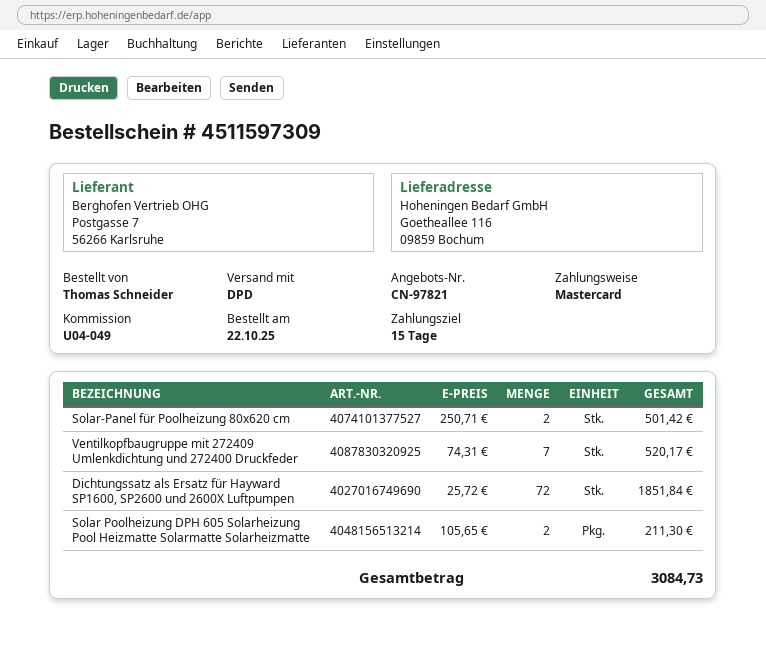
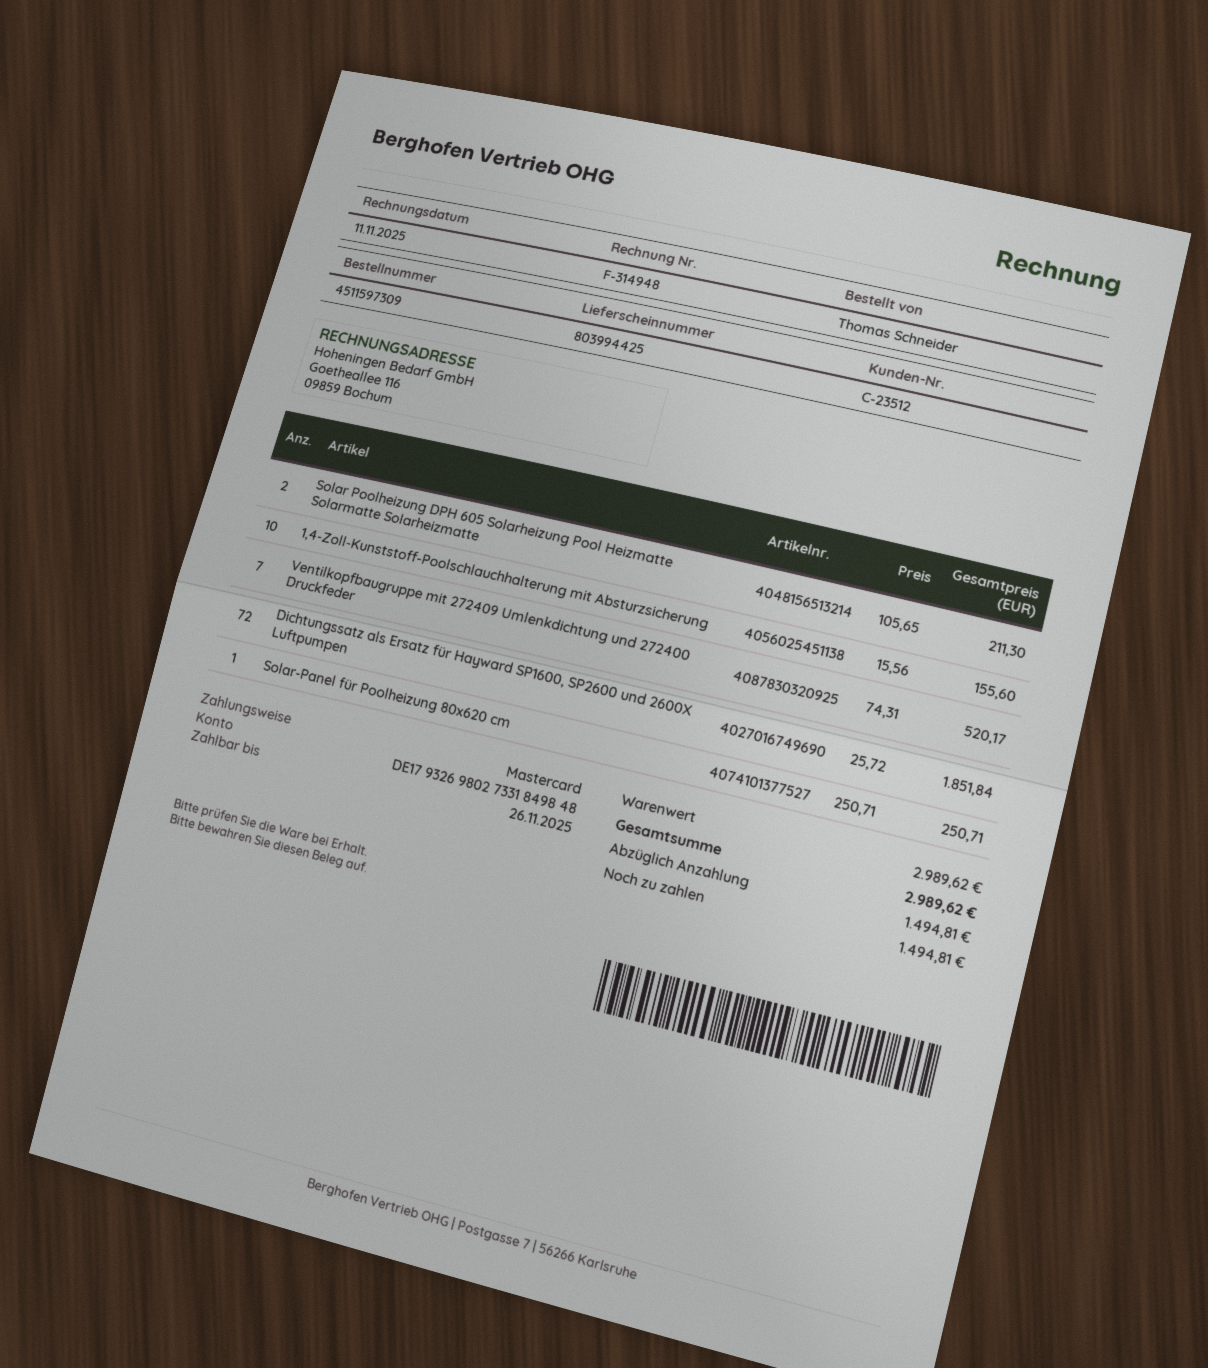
Solar-Panel für Poolheizung 80x620 cm: 2 x 250.71 = 501.42 -> 1 x 250.71 = 250.71
1,4-Zoll-Kunststoff-Poolschlauchhalterung mit Absturzsicherung: none -> 10 x 15.56 = 155.60
total: 3084.73 -> 2989.62

